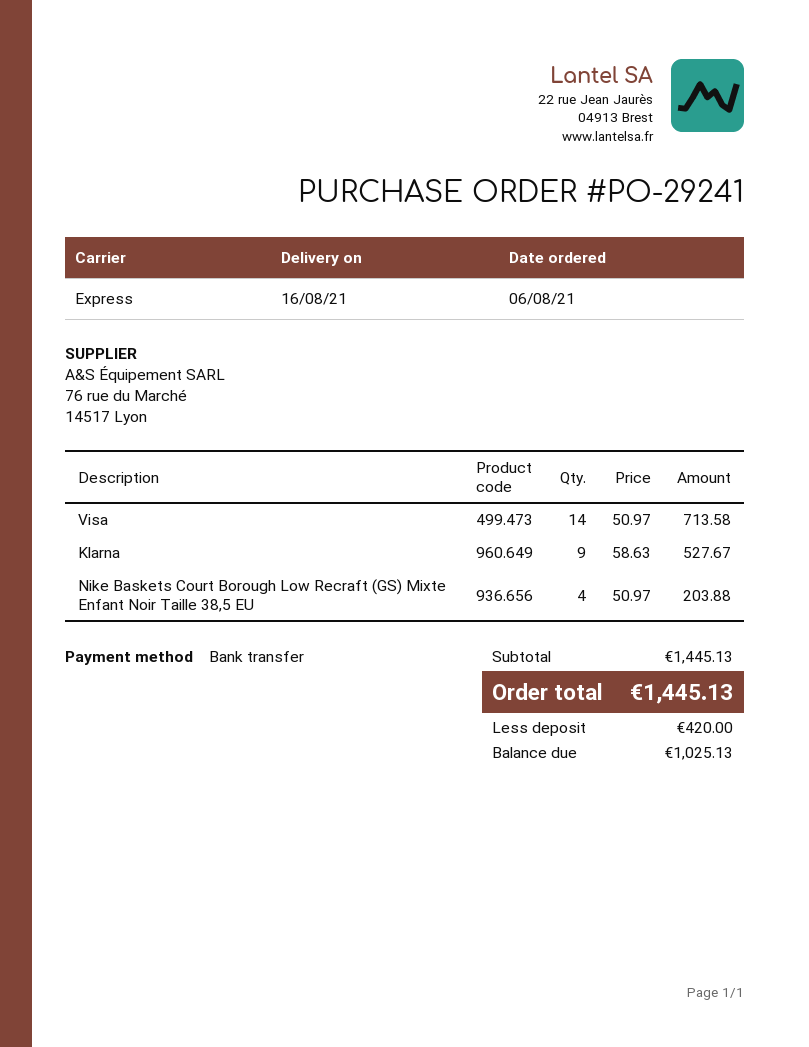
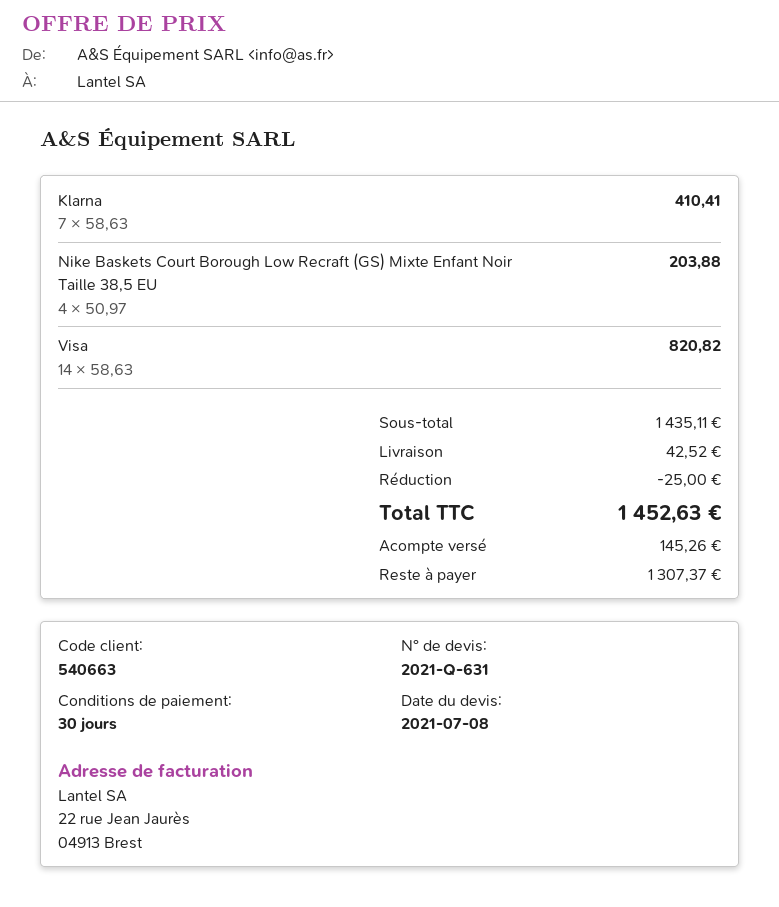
Visa: 14 x 50.97 = 713.58 -> 14 x 58.63 = 820.82
Klarna: 9 x 58.63 = 527.67 -> 7 x 58.63 = 410.41
subtotal: 1445.13 -> 1435.11
discount: none -> 25.00
shipping: none -> 42.52
total: 1445.13 -> 1452.63
deposit: 420.00 -> 145.26
balance: 1025.13 -> 1307.37

